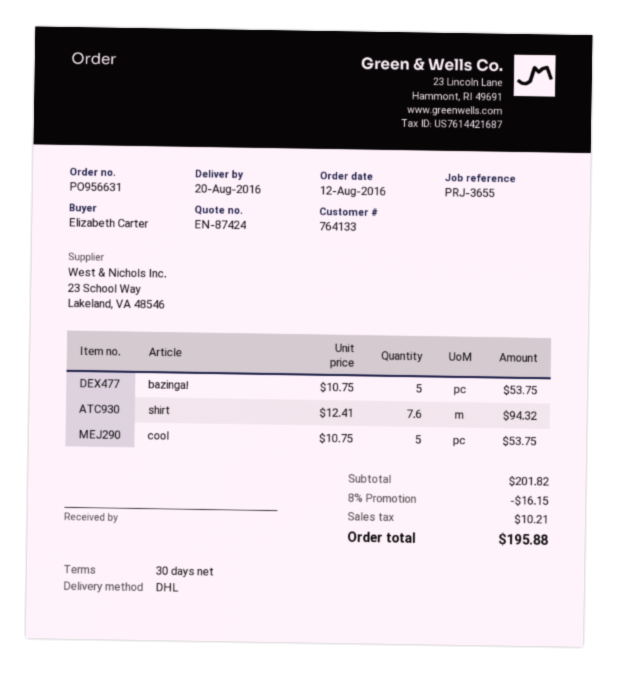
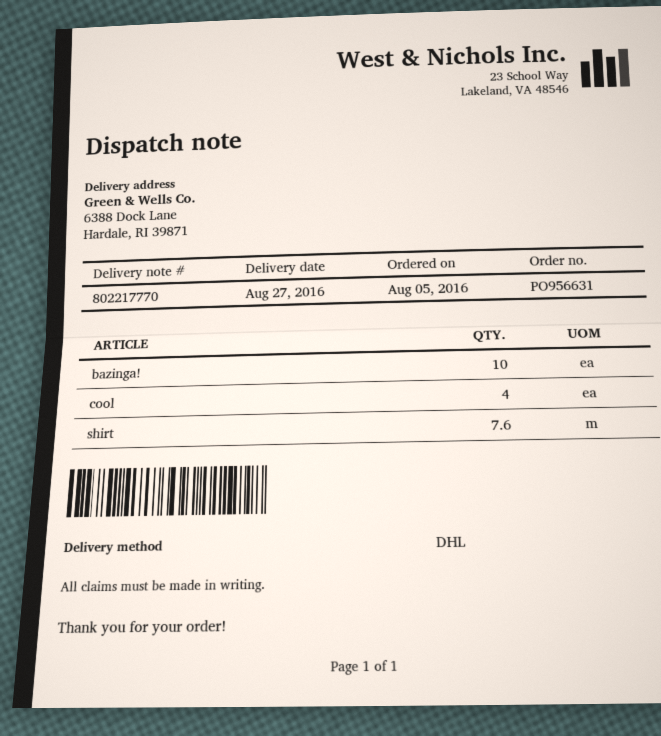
order date: 2016-08-12 -> 2016-08-05
delivery date: 2016-08-20 -> 2016-08-27
bazinga!: 5 -> 10
cool: 5 -> 4

